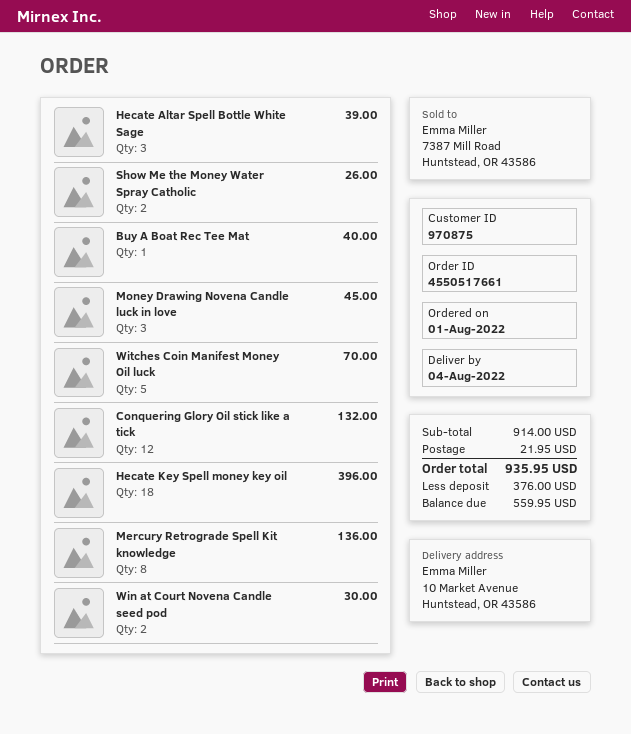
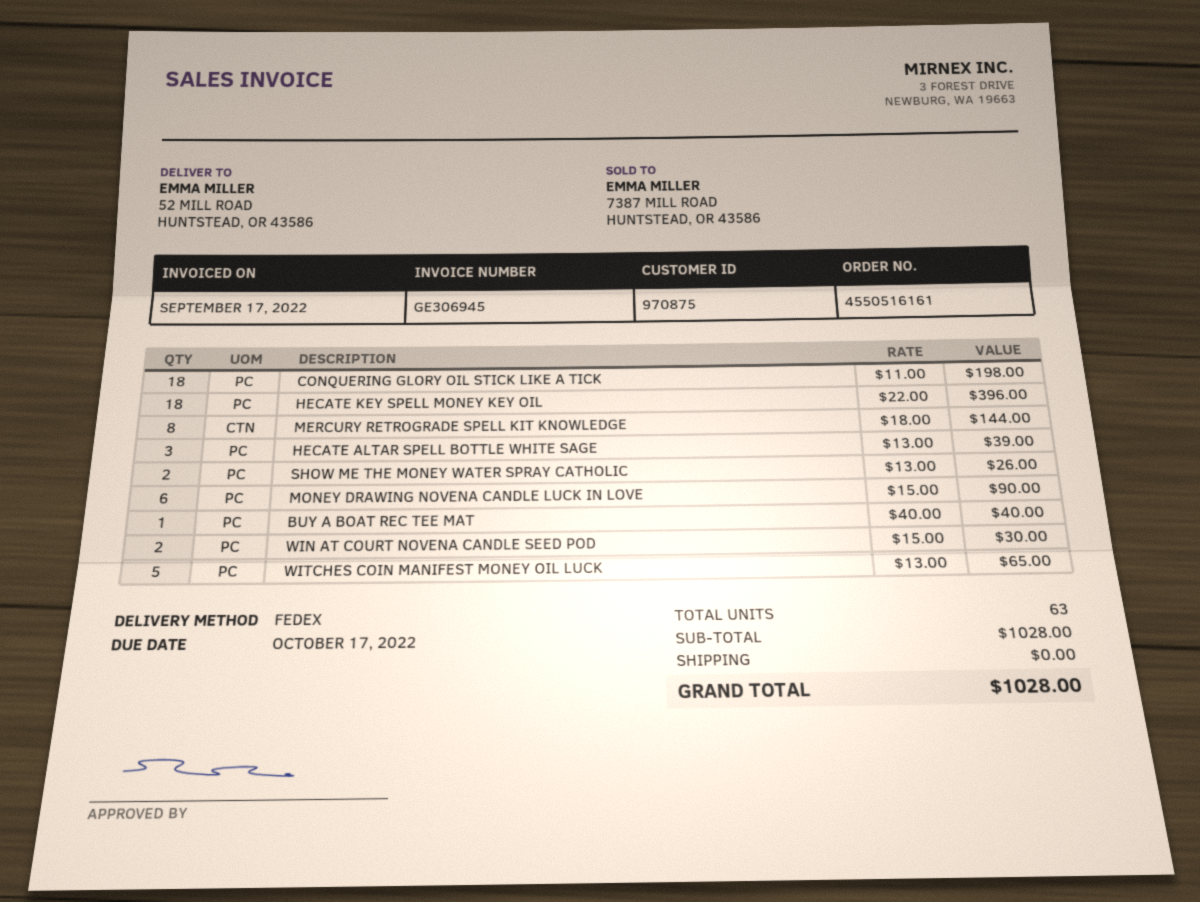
order number: 4550517661 -> 4550516161
ship to: 10 Market Avenue, Huntstead, OR 43586 -> 52 MILL ROAD, HUNTSTEAD, OR 43586
Money Drawing Novena Candle luck in love: 3 for 45.00 -> 6 for 90.00
Witches Coin Manifest Money Oil luck: 5 for 70.00 -> 5 for 65.00
Conquering Glory Oil stick like a tick: 12 for 132.00 -> 18 for 198.00
Mercury Retrograde Spell Kit knowledge: 8 for 136.00 -> 8 for 144.00
subtotal: 914.00 -> 1028.00
shipping: 21.95 -> 0.00
total: 935.95 -> 1028.00

